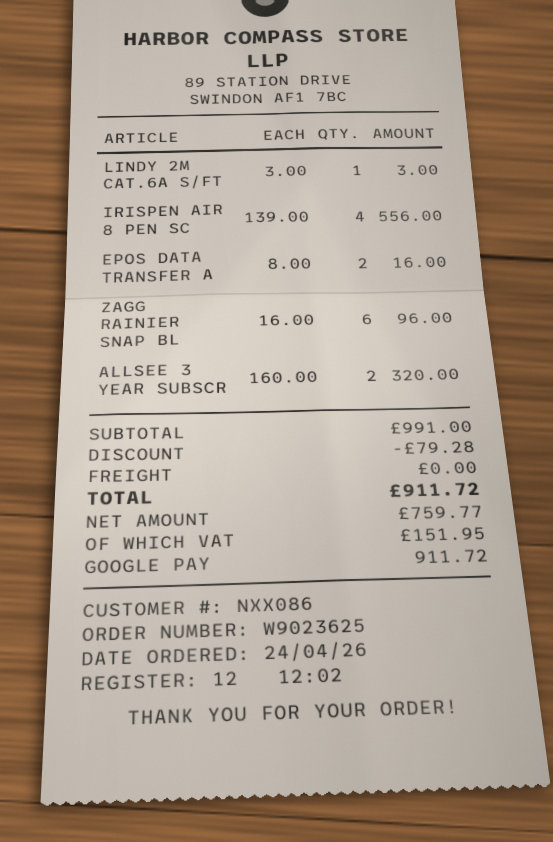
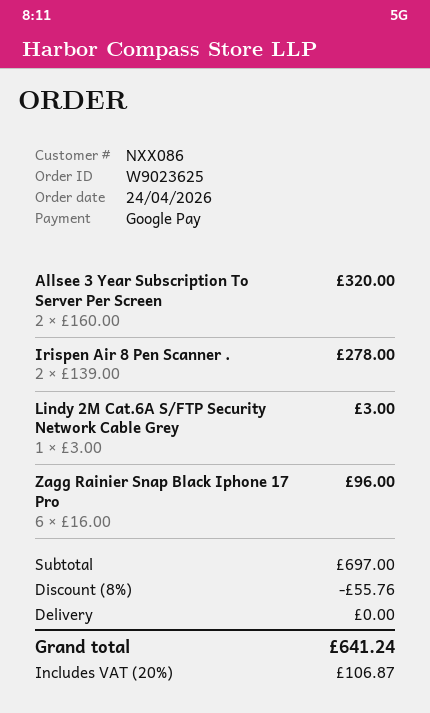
IRISPEN AIR 8 PEN SC: 4 x 139.00 = 556.00 -> 2 x 139.00 = 278.00
EPOS DATA TRANSFER A: 2 x 8.00 = 16.00 -> none
subtotal: 991.00 -> 697.00
discount: 79.28 -> 55.76
tax: 151.95 -> 106.87
total: 911.72 -> 641.24

